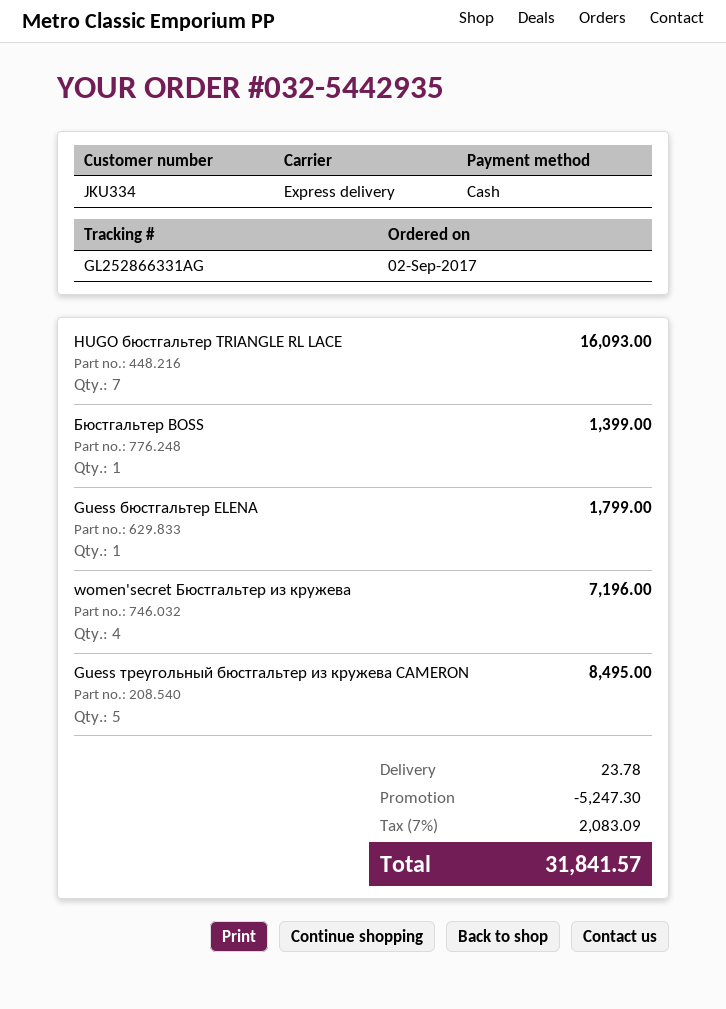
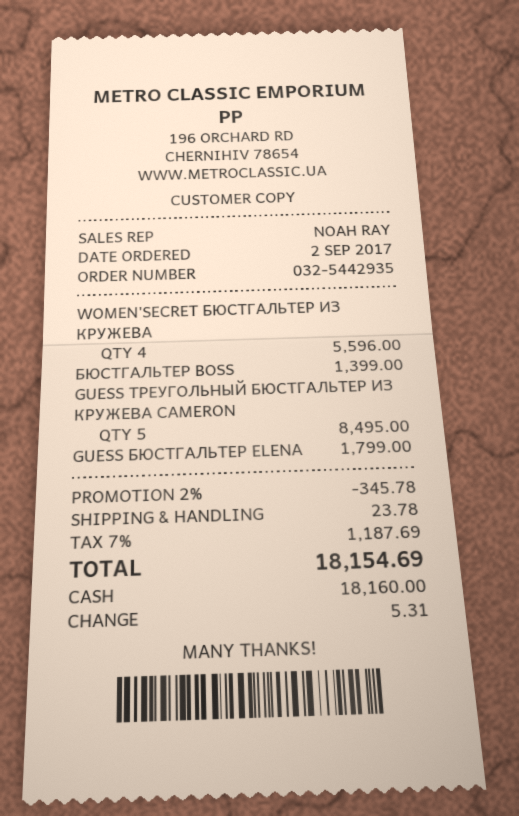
HUGO бюстгальтер TRIANGLE RL LACE: 7 for 16093.00 -> none
women'secret Бюстгальтер из кружева: 4 for 7196.00 -> 4 for 5596.00
discount: 5247.30 -> 345.78
tax: 7% = 2083.09 -> 7% = 1187.69
total: 31841.57 -> 18154.69

